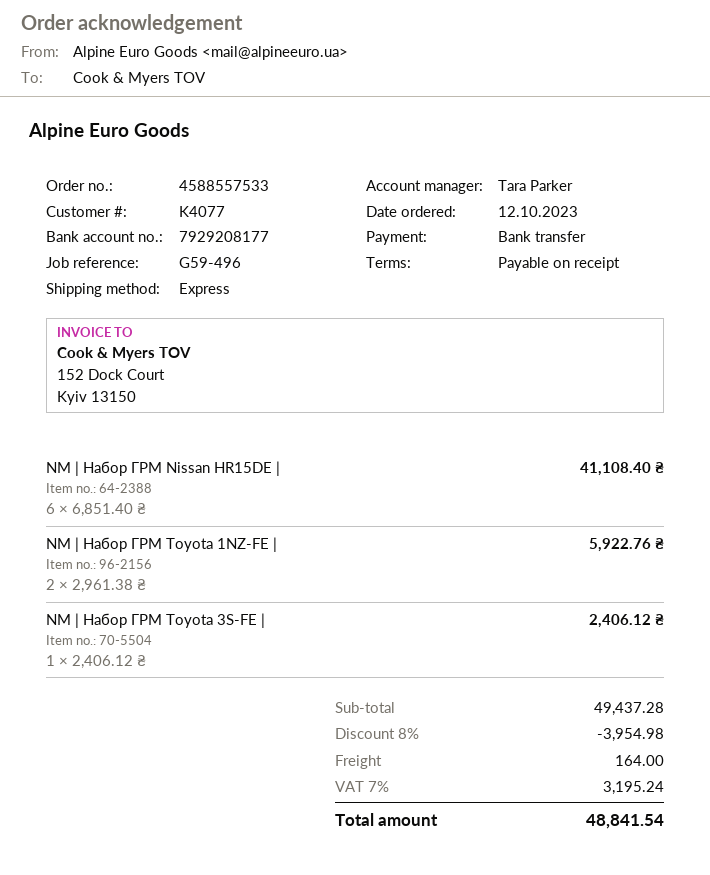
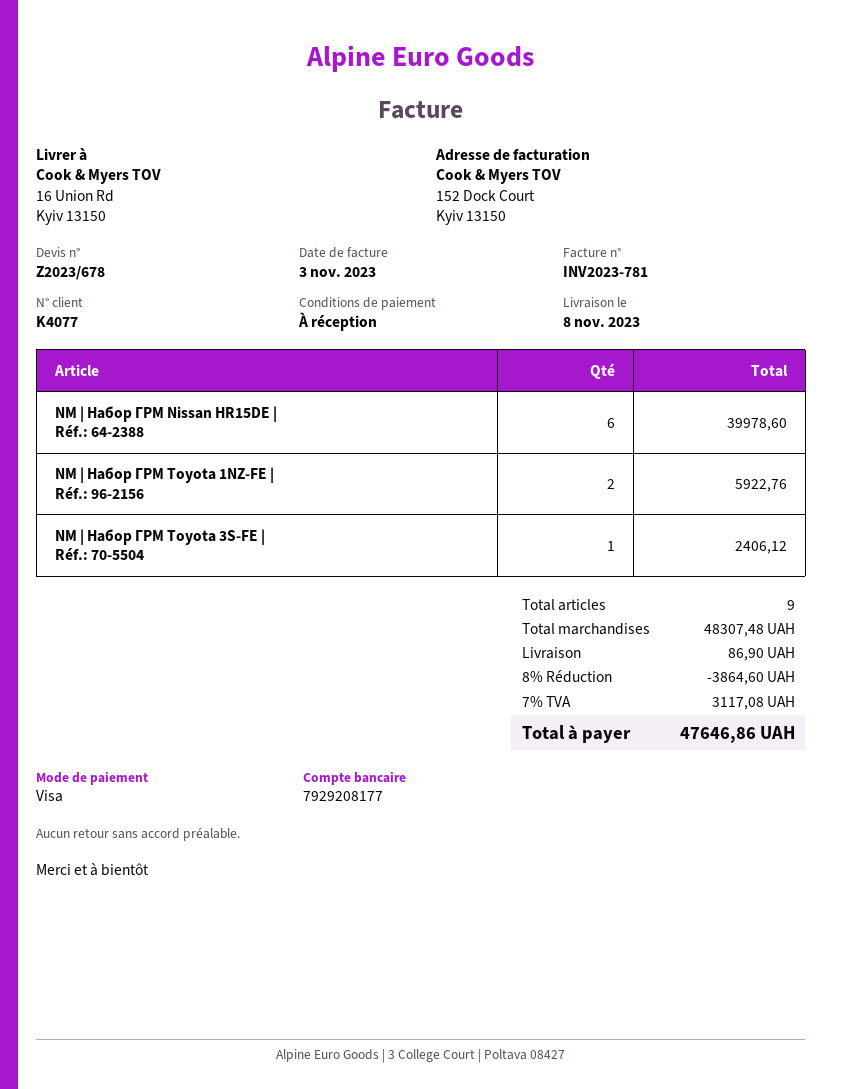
payment method: bank transfer -> Visa
NM | Набор ГРМ Nissan HR15DE |: 6 for 41108.40 -> 6 for 39978.60
subtotal: 49437.28 -> 48307.48
discount: 8% = 3954.98 -> 8% = 3864.60
shipping: 164.00 -> 86.90
tax: 7% = 3195.24 -> 7% = 3117.08
total: 48841.54 -> 47646.86

